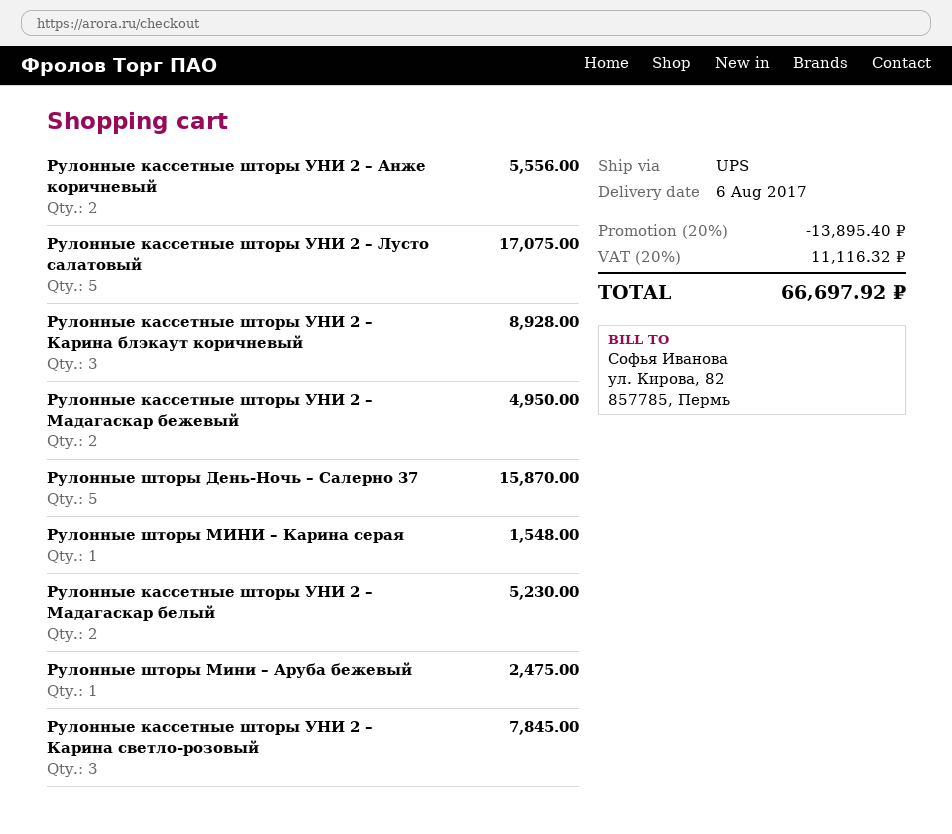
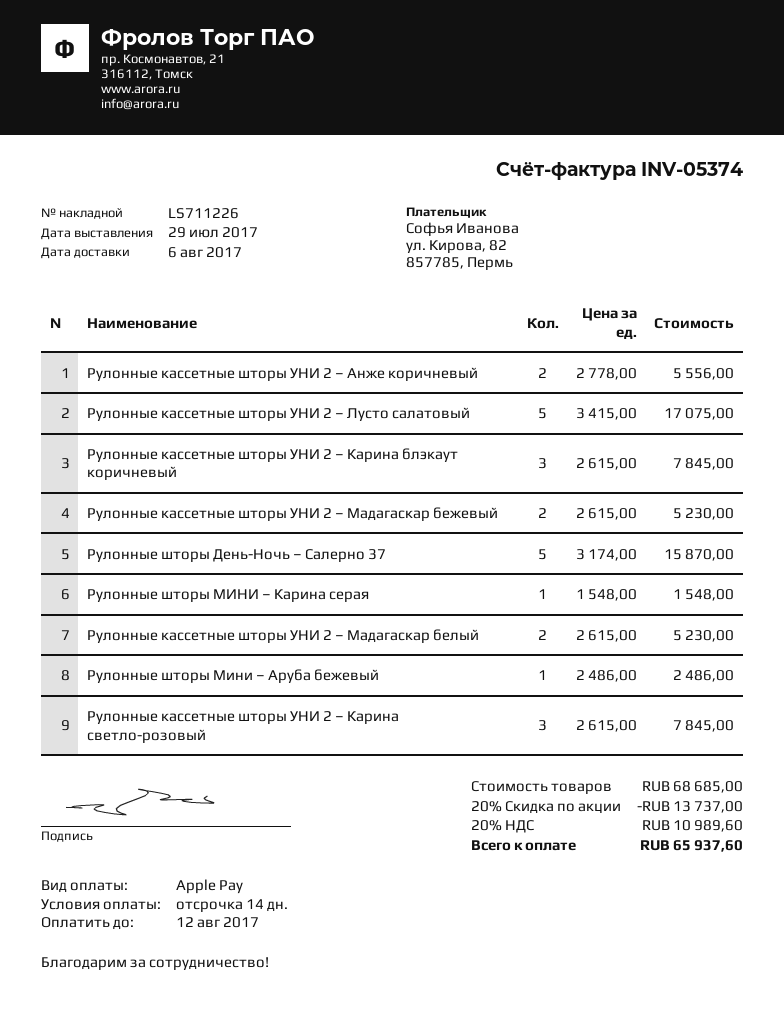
Рулонные кассетные шторы УНИ 2 – Карина блэкаут коричневый: 3 for 8928.00 -> 3 for 7845.00
Рулонные кассетные шторы УНИ 2 – Мадагаскар бежевый: 2 for 4950.00 -> 2 for 5230.00
Рулонные шторы Мини – Аруба бежевый: 1 for 2475.00 -> 1 for 2486.00
discount: 20% = 13895.40 -> 20% = 13737.00
tax: 20% = 11116.32 -> 20% = 10989.60
total: 66697.92 -> 65937.60

